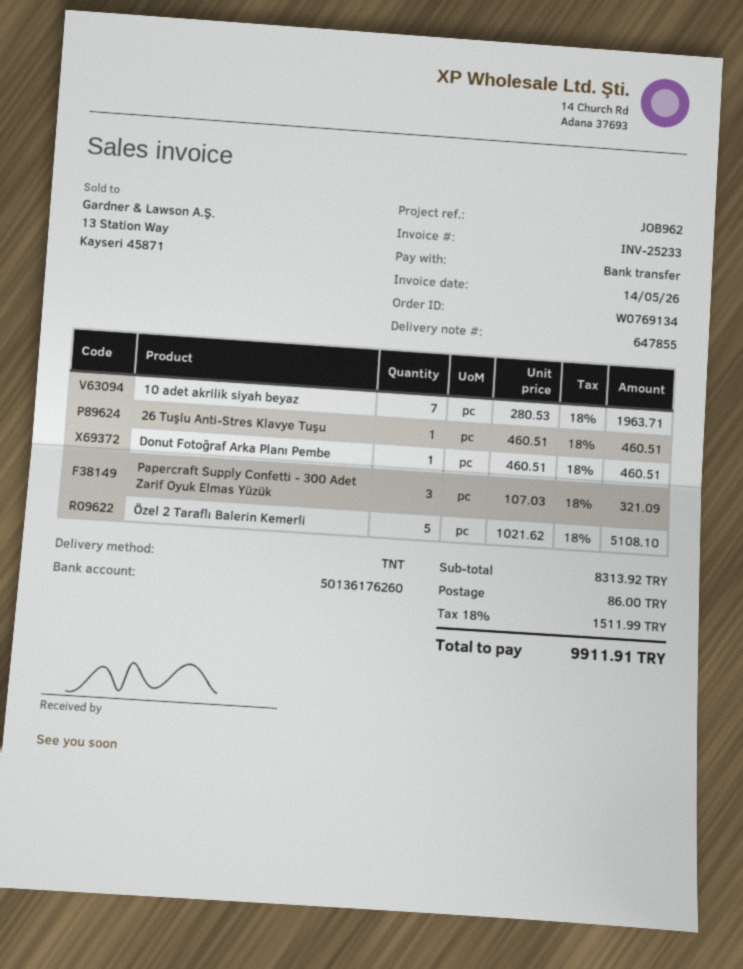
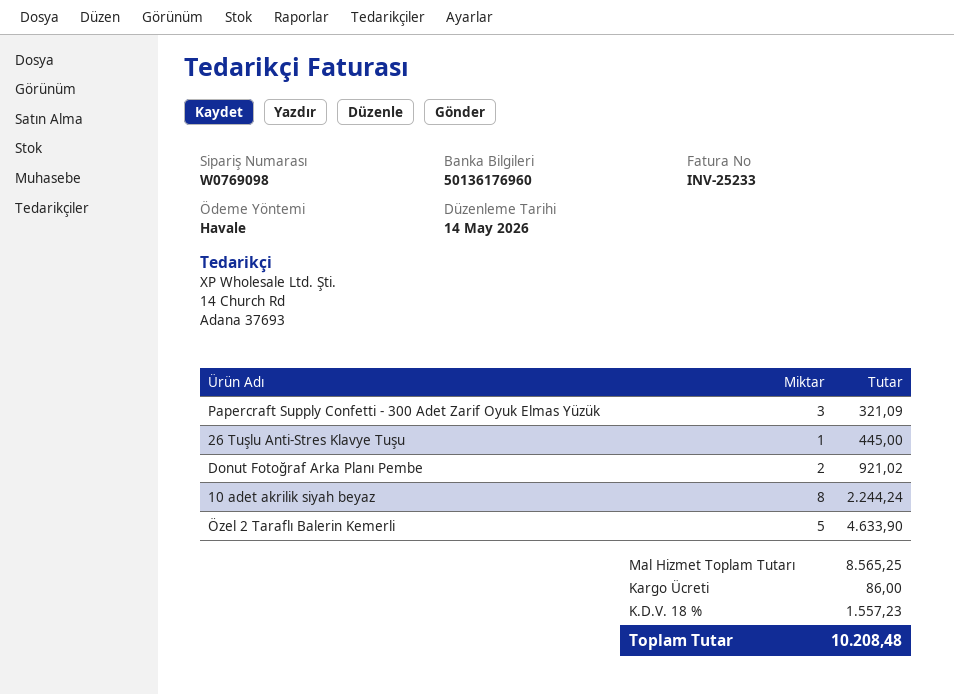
order number: W0769134 -> W0769098
bank account: 50136176260 -> 50136176960
10 adet akrilik siyah beyaz: 7 for 1963.71 -> 8 for 2244.24
26 Tuşlu Anti-Stres Klavye Tuşu: 1 for 460.51 -> 1 for 445.00
Donut Fotoğraf Arka Planı Pembe: 1 for 460.51 -> 2 for 921.02
Özel 2 Taraflı Balerin Kemerli: 5 for 5108.10 -> 5 for 4633.90
subtotal: 8313.92 -> 8565.25
tax: 18% = 1511.99 -> 18% = 1557.23
total: 9911.91 -> 10208.48

